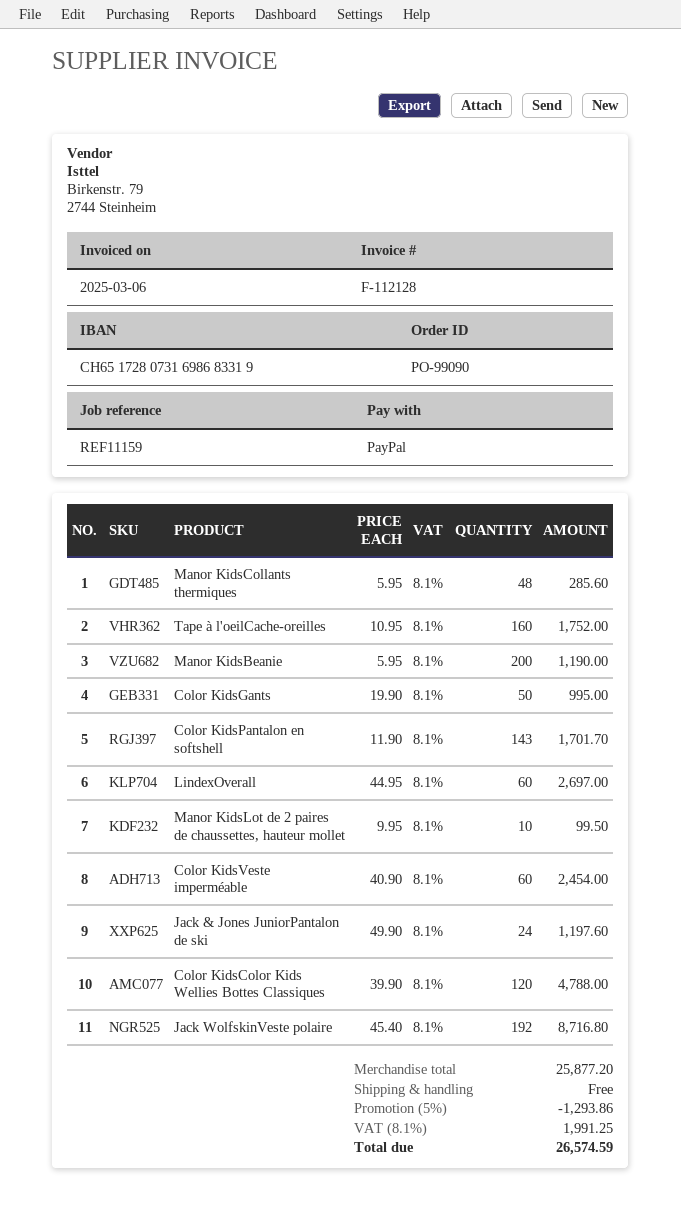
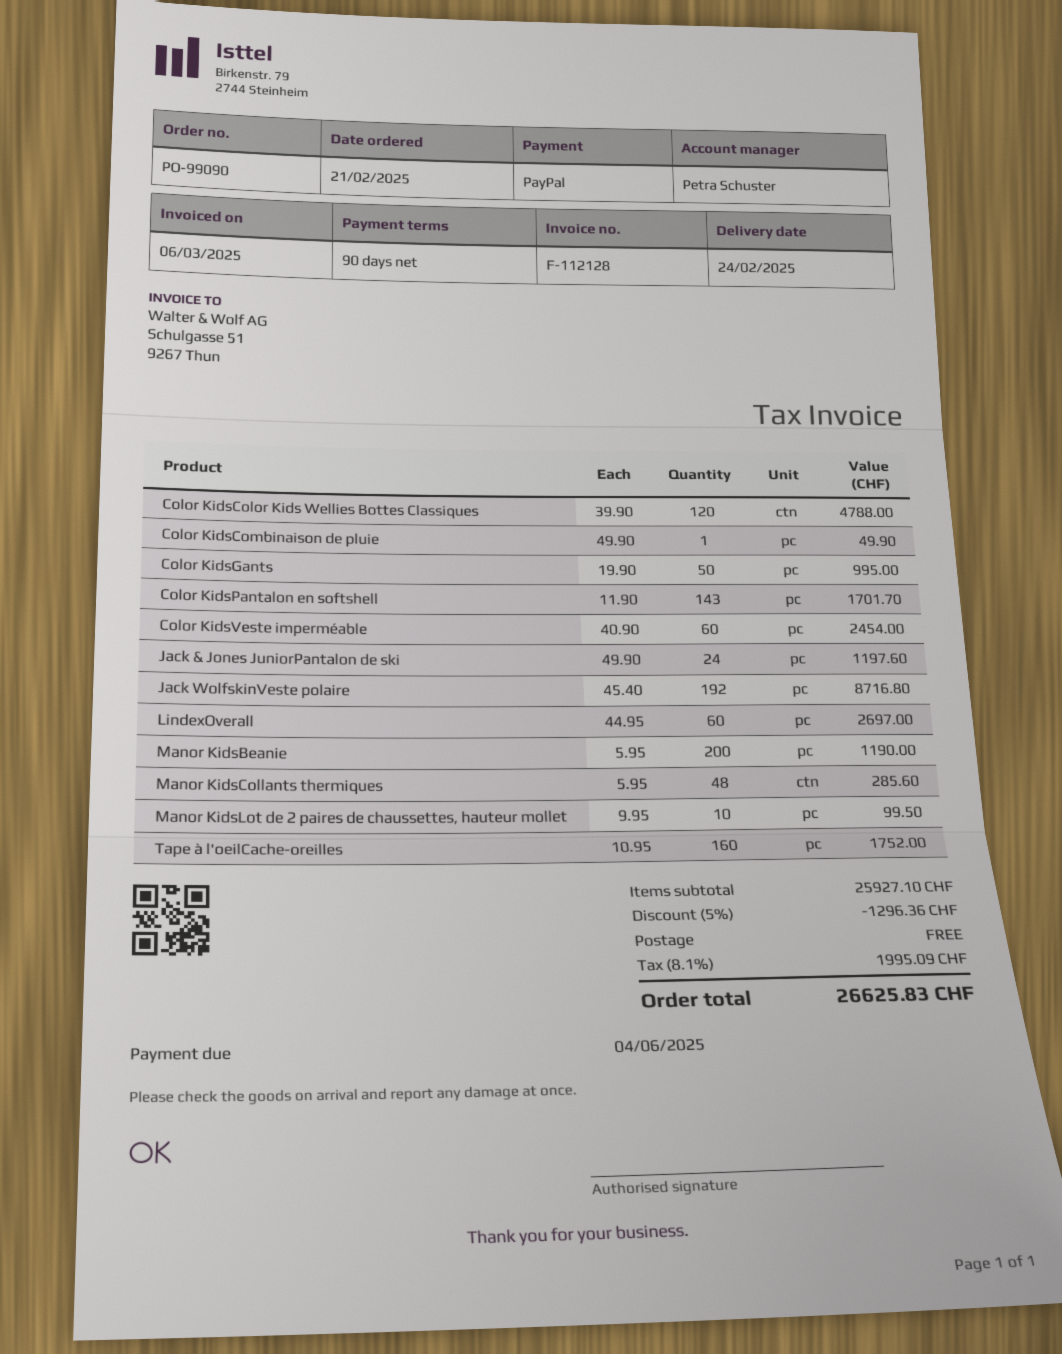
Color KidsCombinaison de pluie: none -> 1 x 49.90 = 49.90
subtotal: 25877.20 -> 25927.10
discount: 5% = 1293.86 -> 5% = 1296.36
tax: 8.1% = 1991.25 -> 8.1% = 1995.09
total: 26574.59 -> 26625.83

